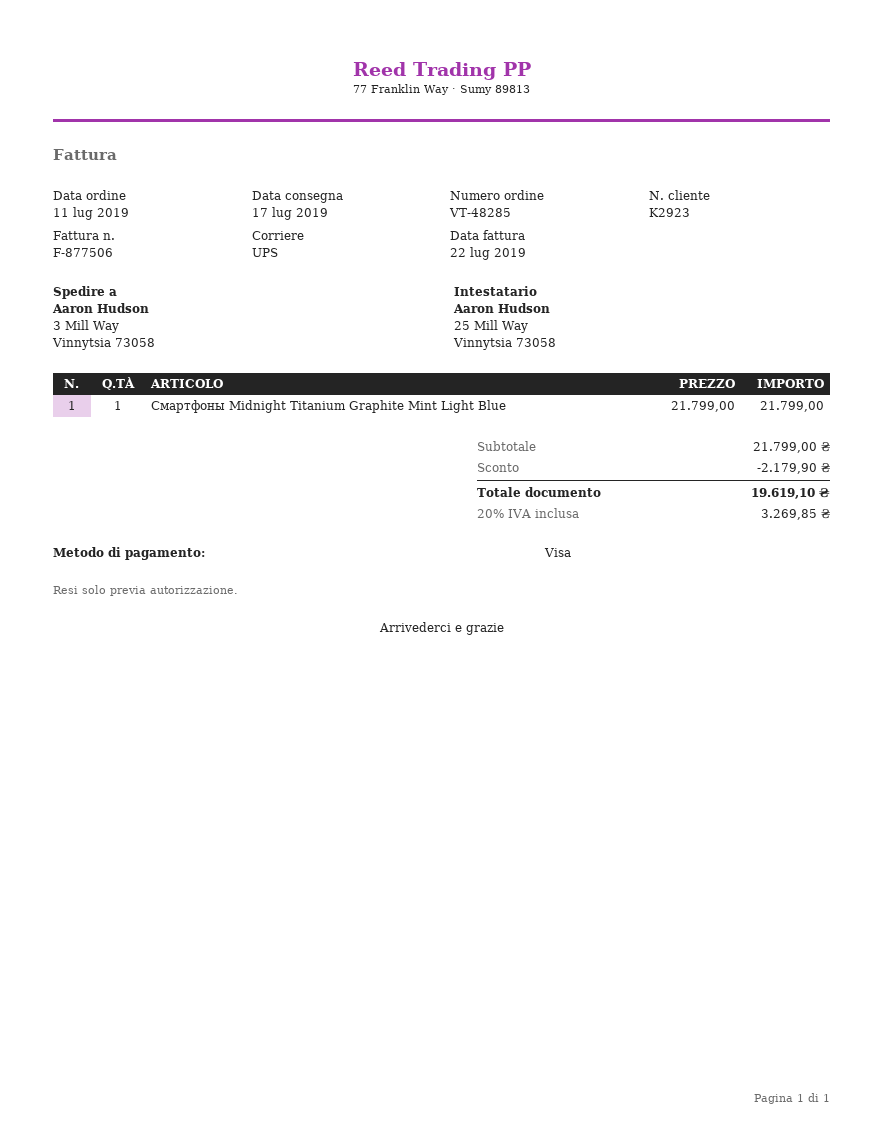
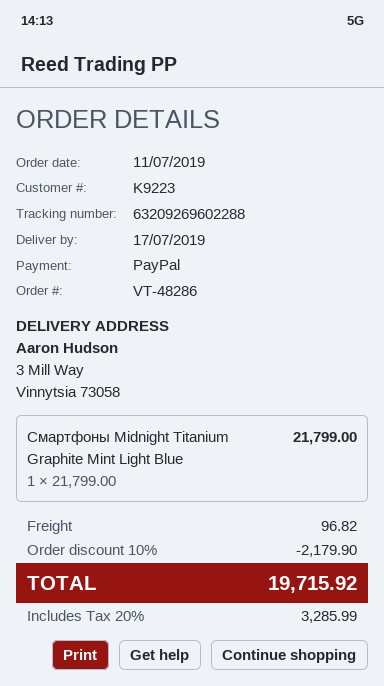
order number: VT-48285 -> VT-48286
customer number: K2923 -> K9223
payment method: Visa -> PayPal
shipping: none -> 96.82
tax: 20% = 3269.85 -> 20% = 3285.99
total: 19619.10 -> 19715.92

